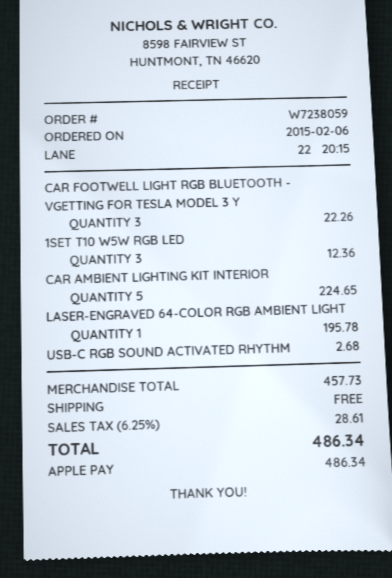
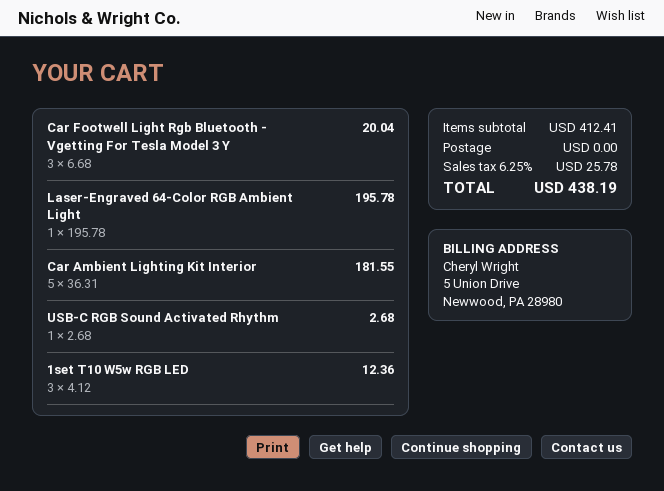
CAR FOOTWELL LIGHT RGB BLUETOOTH - VGETTING FOR TESLA MODEL 3 Y: 3 for 22.26 -> 3 for 20.04
CAR AMBIENT LIGHTING KIT INTERIOR: 5 for 224.65 -> 5 for 181.55
subtotal: 457.73 -> 412.41
tax: 6.25% = 28.61 -> 6.25% = 25.78
total: 486.34 -> 438.19

